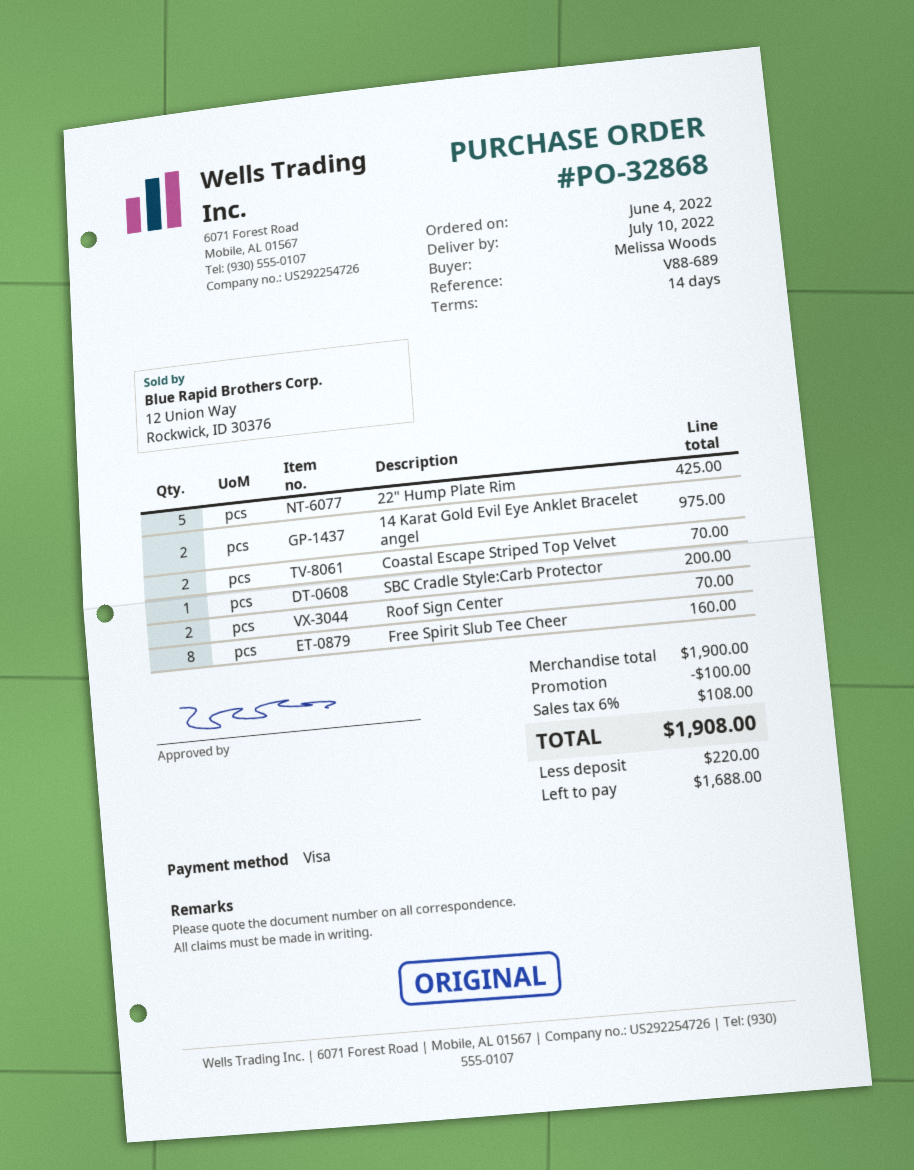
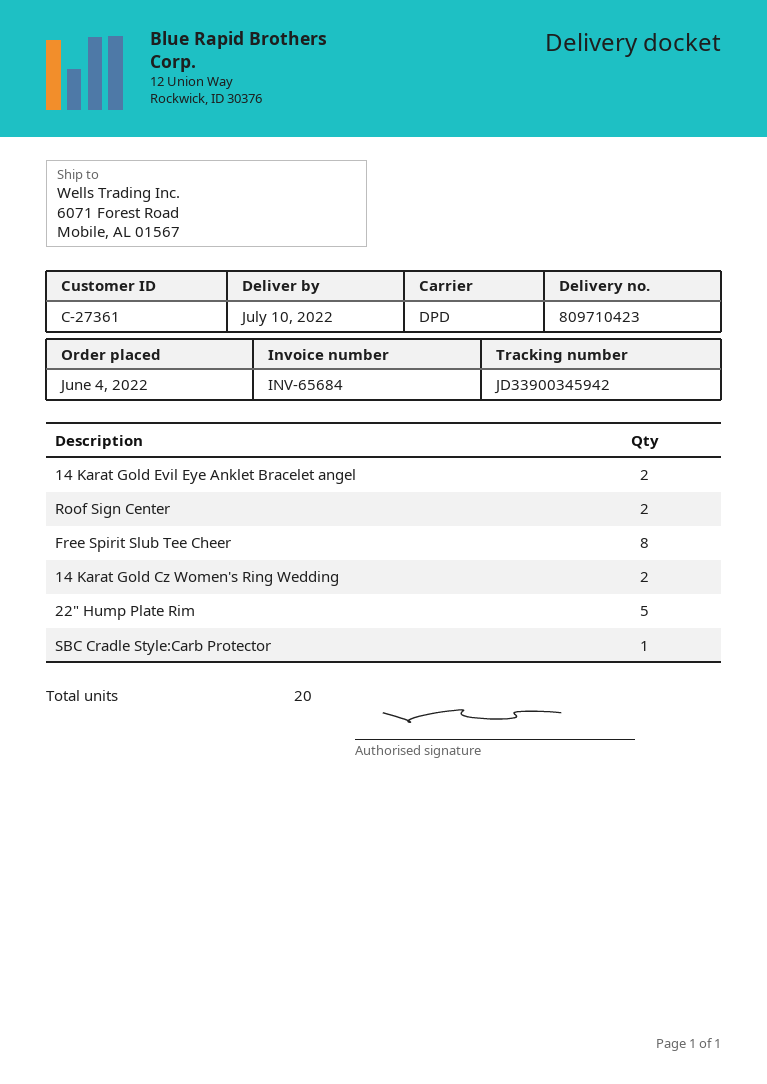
Coastal Escape Striped Top Velvet: 2 -> none
14 Karat Gold Cz Women's Ring Wedding: none -> 2

